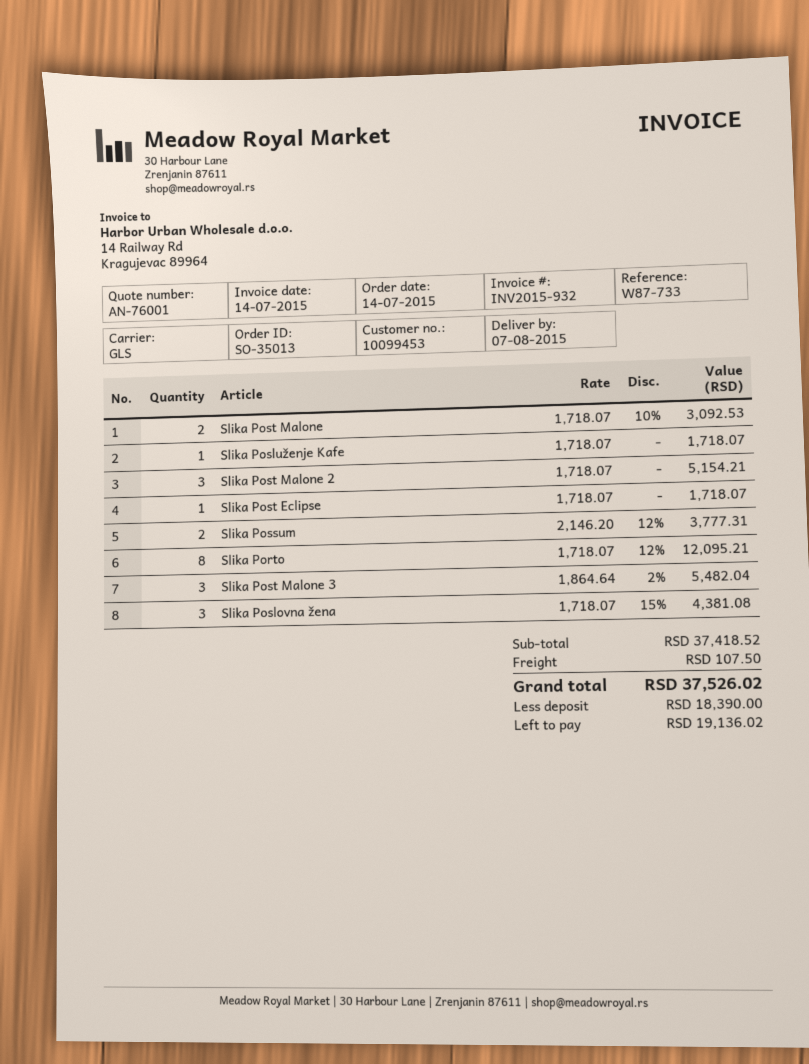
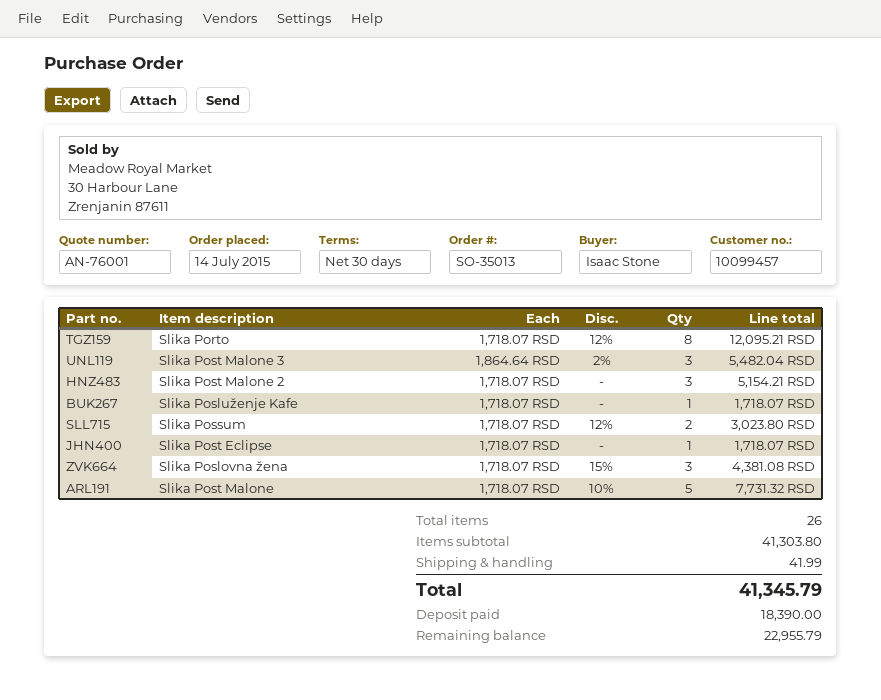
customer number: 10099453 -> 10099457
Slika Post Malone: 2 x 1718.07 - 10% = 3092.53 -> 5 x 1718.07 - 10% = 7731.32
Slika Possum: 2 x 2146.20 - 12% = 3777.31 -> 2 x 1718.07 - 12% = 3023.80
subtotal: 37418.52 -> 41303.80
shipping: 107.50 -> 41.99
total: 37526.02 -> 41345.79
balance: 19136.02 -> 22955.79

